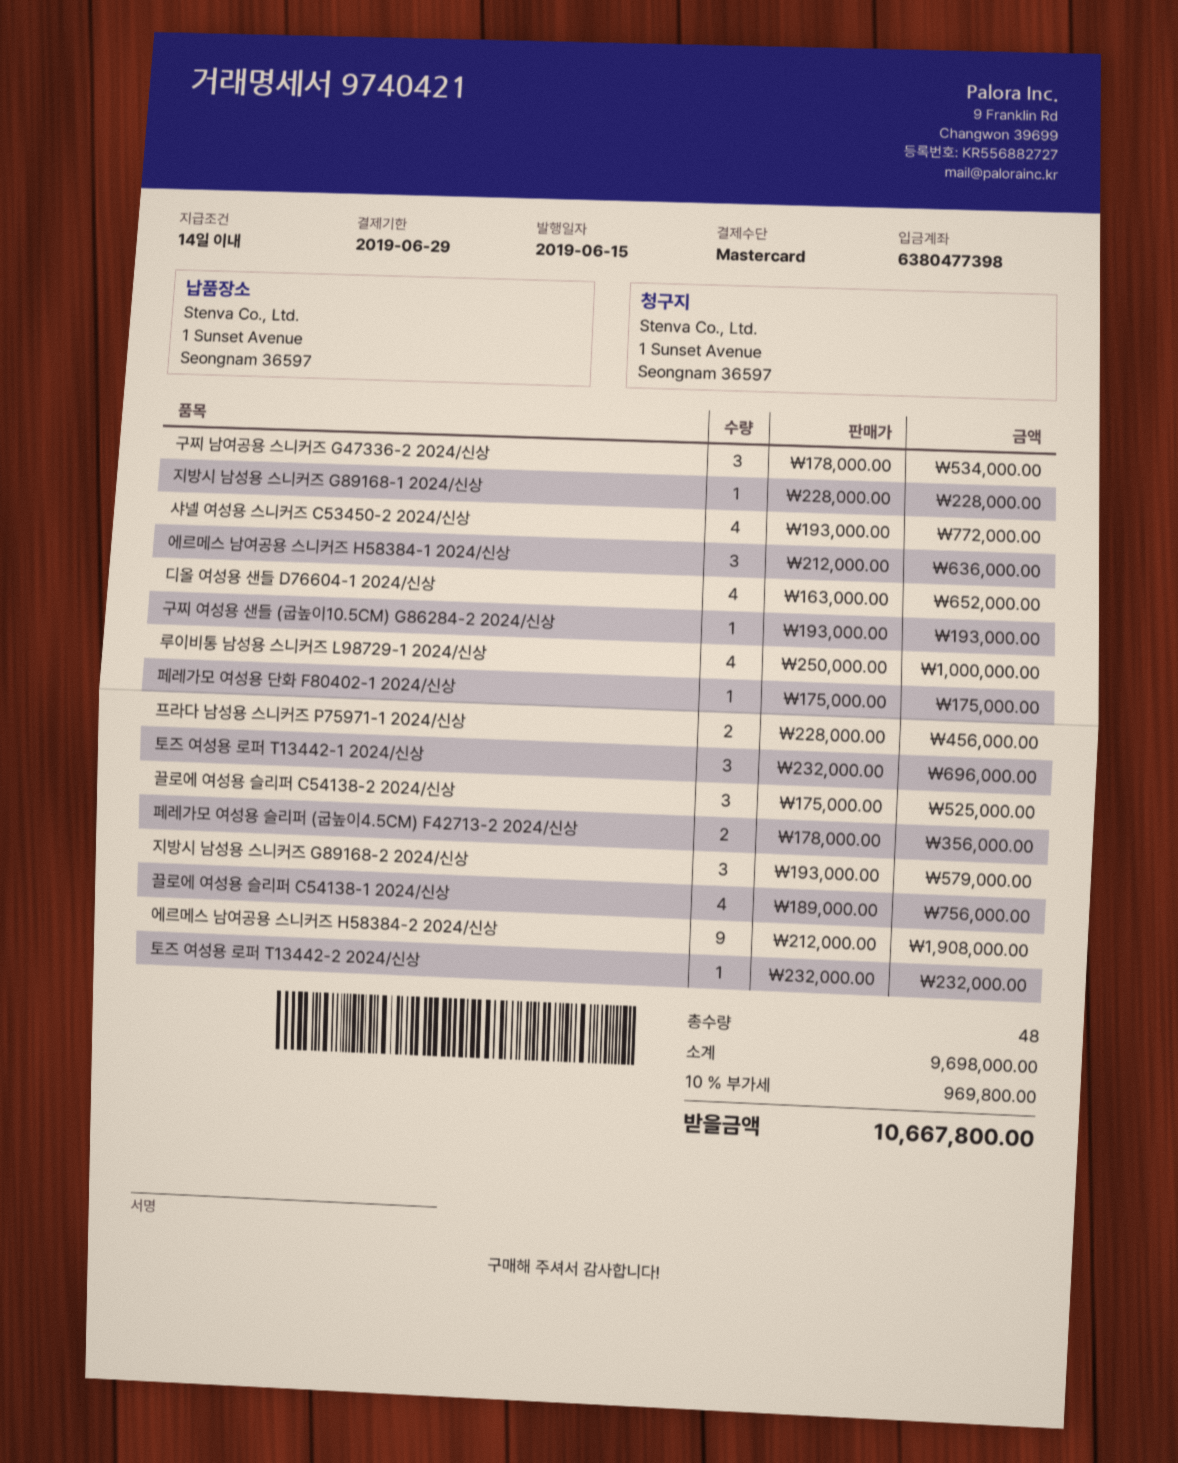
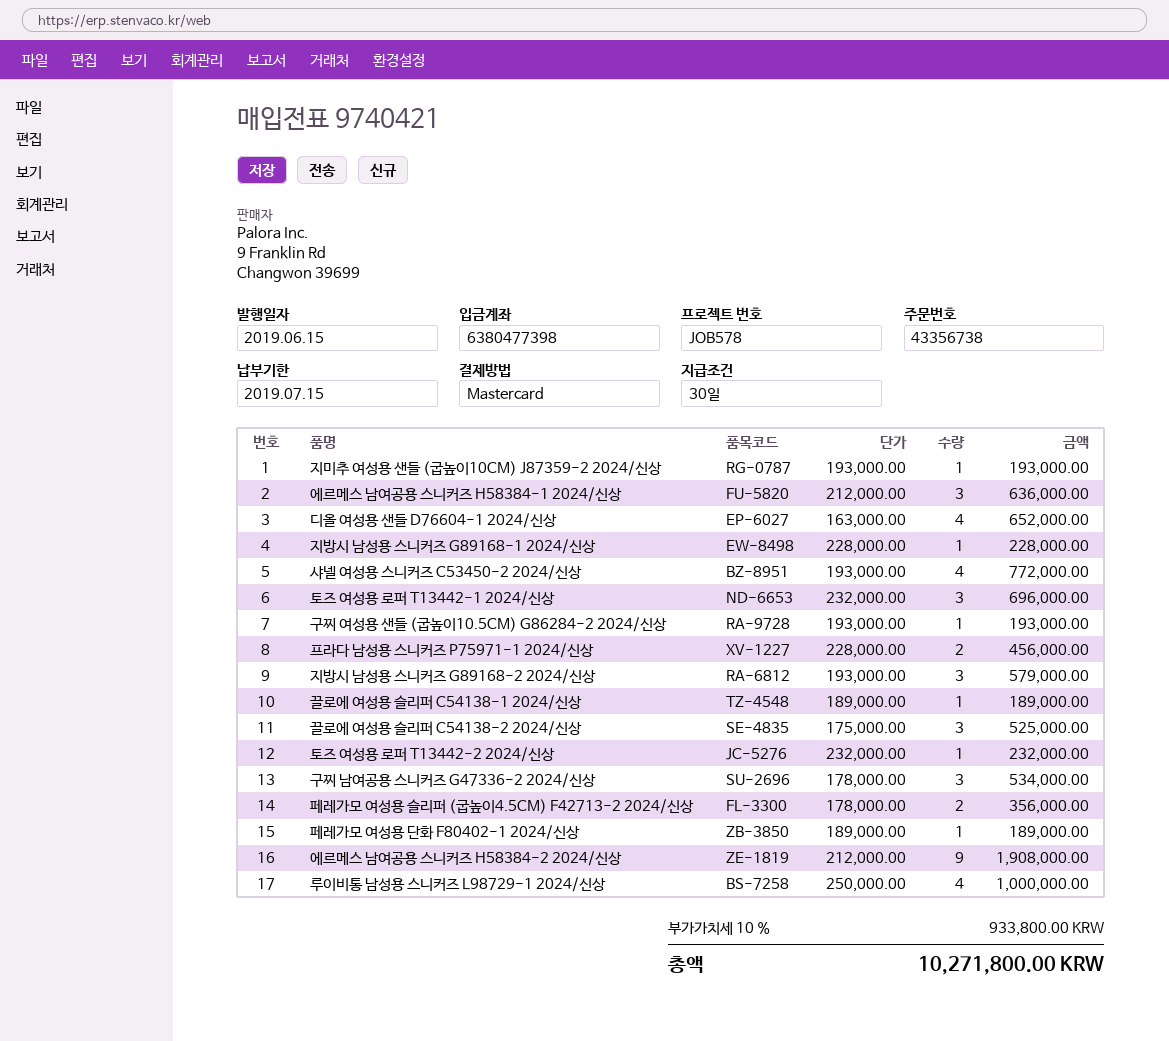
payment terms: 14 days -> 30 days
due date: 2019-06-29 -> 2019-07-15
페레가모 여성용 단화 F80402-1 2024/신상: 1 x 175000.00 = 175000.00 -> 1 x 189000.00 = 189000.00
끌로에 여성용 슬리퍼 C54138-1 2024/신상: 4 x 189000.00 = 756000.00 -> 1 x 189000.00 = 189000.00
지미추 여성용 샌들 (굽높이10CM) J87359-2 2024/신상: none -> 1 x 193000.00 = 193000.00
tax: 10% = 969800.00 -> 10% = 933800.00
total: 10667800.00 -> 10271800.00

